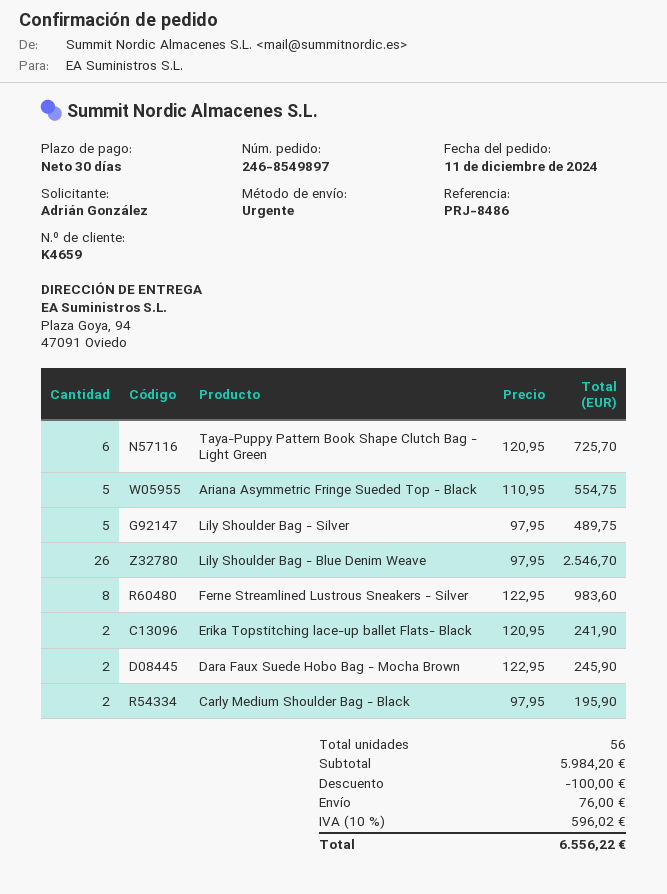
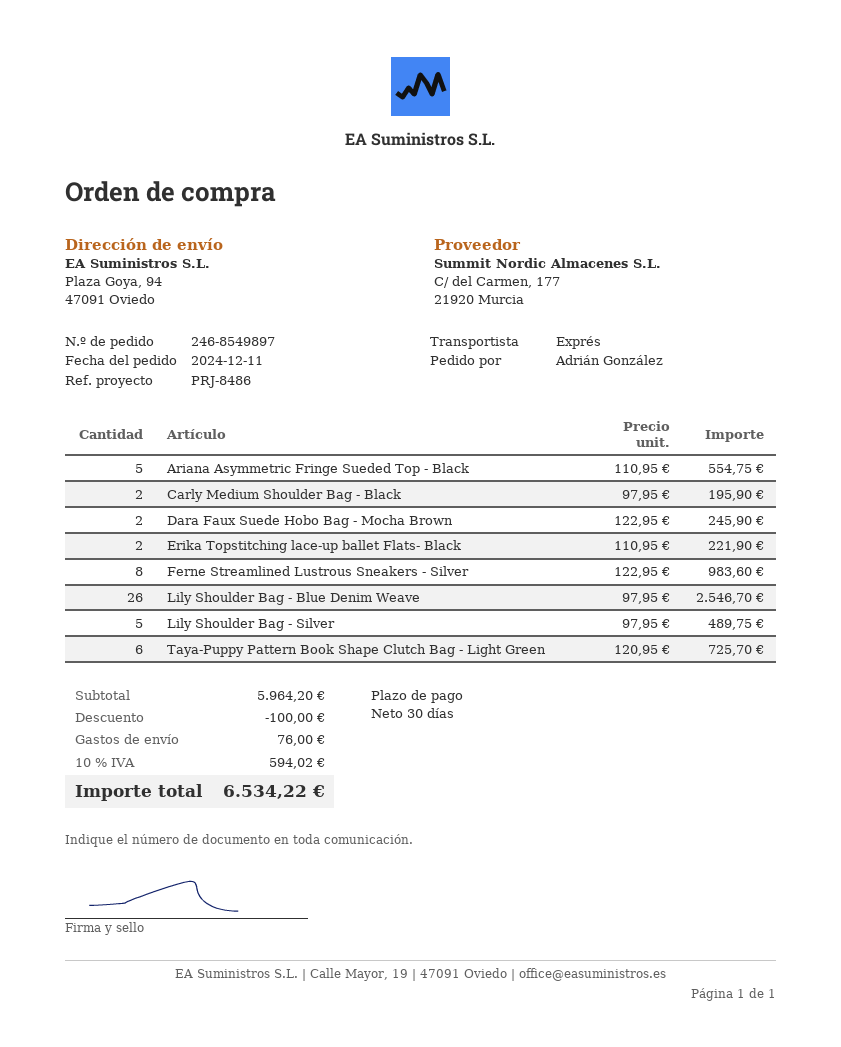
Erika Topstitching lace-up ballet Flats- Black: 2 x 120.95 = 241.90 -> 2 x 110.95 = 221.90
subtotal: 5984.20 -> 5964.20
tax: 10% = 596.02 -> 10% = 594.02
total: 6556.22 -> 6534.22

